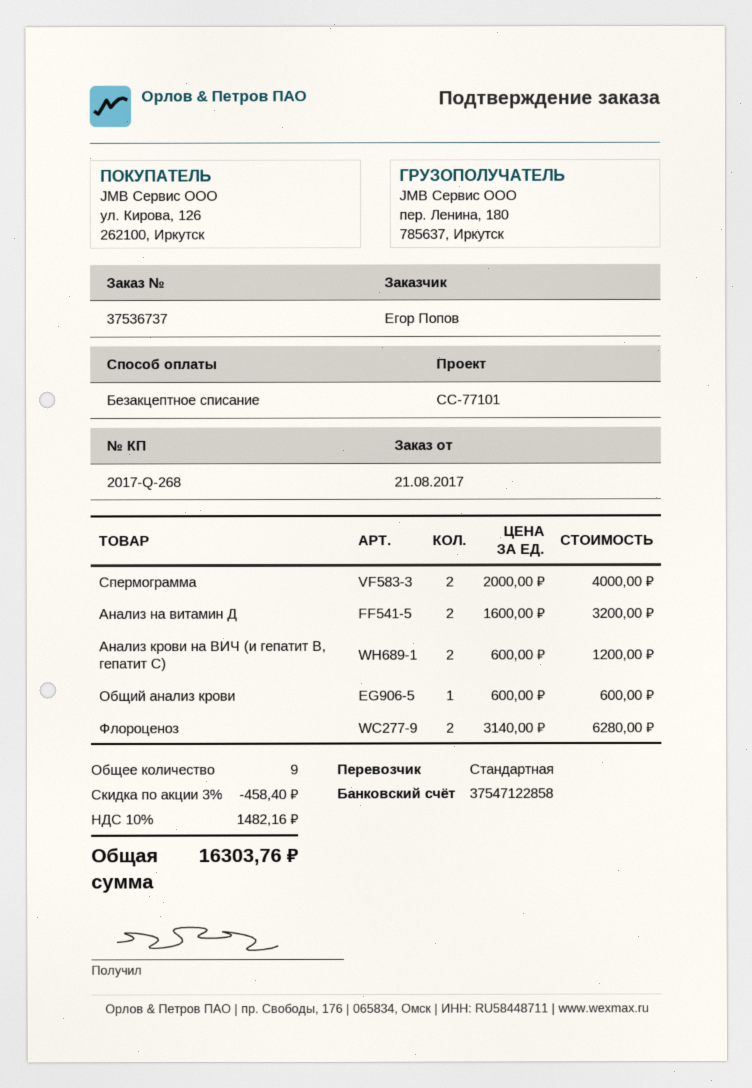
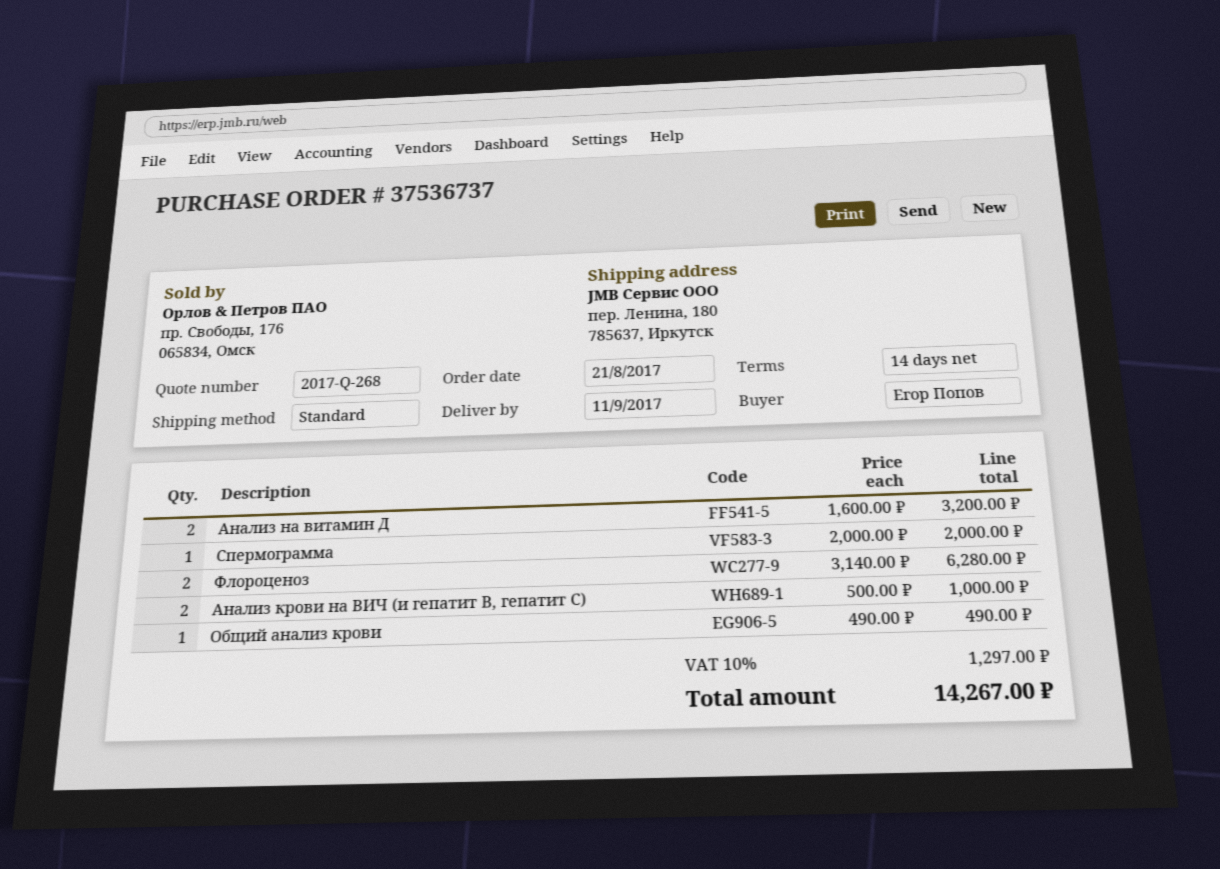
Спермограмма: 2 x 2000.00 = 4000.00 -> 1 x 2000.00 = 2000.00
Анализ крови на ВИЧ (и гепатит В, гепатит С): 2 x 600.00 = 1200.00 -> 2 x 500.00 = 1000.00
Общий анализ крови: 1 x 600.00 = 600.00 -> 1 x 490.00 = 490.00
discount: 3% = 458.40 -> none
tax: 10% = 1482.16 -> 10% = 1297.00
total: 16303.76 -> 14267.00

